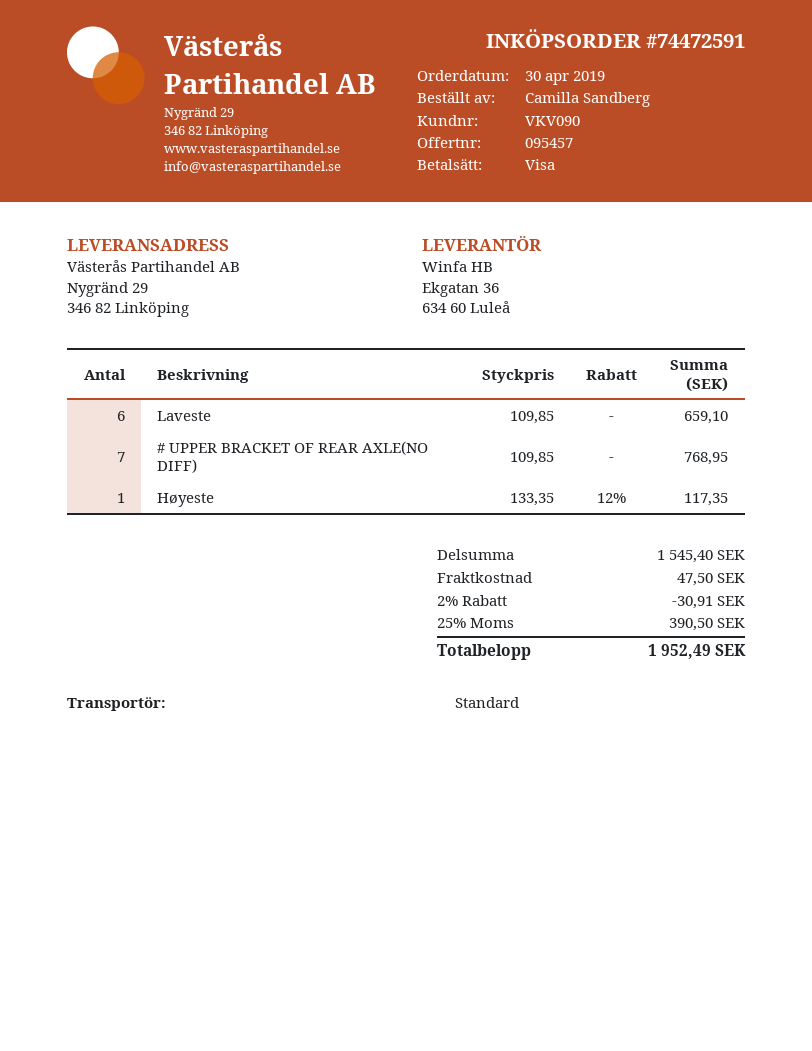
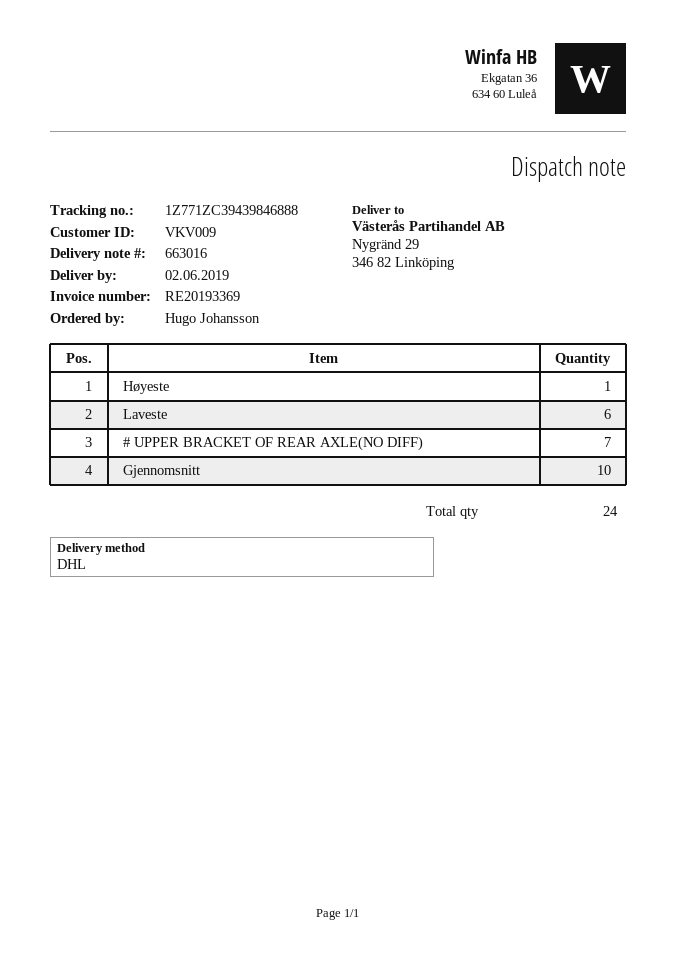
customer number: VKV090 -> VKV009
ordered by: Camilla Sandberg -> Hugo Johansson
shipping method: standard -> DHL
Gjennomsnitt: none -> 10

